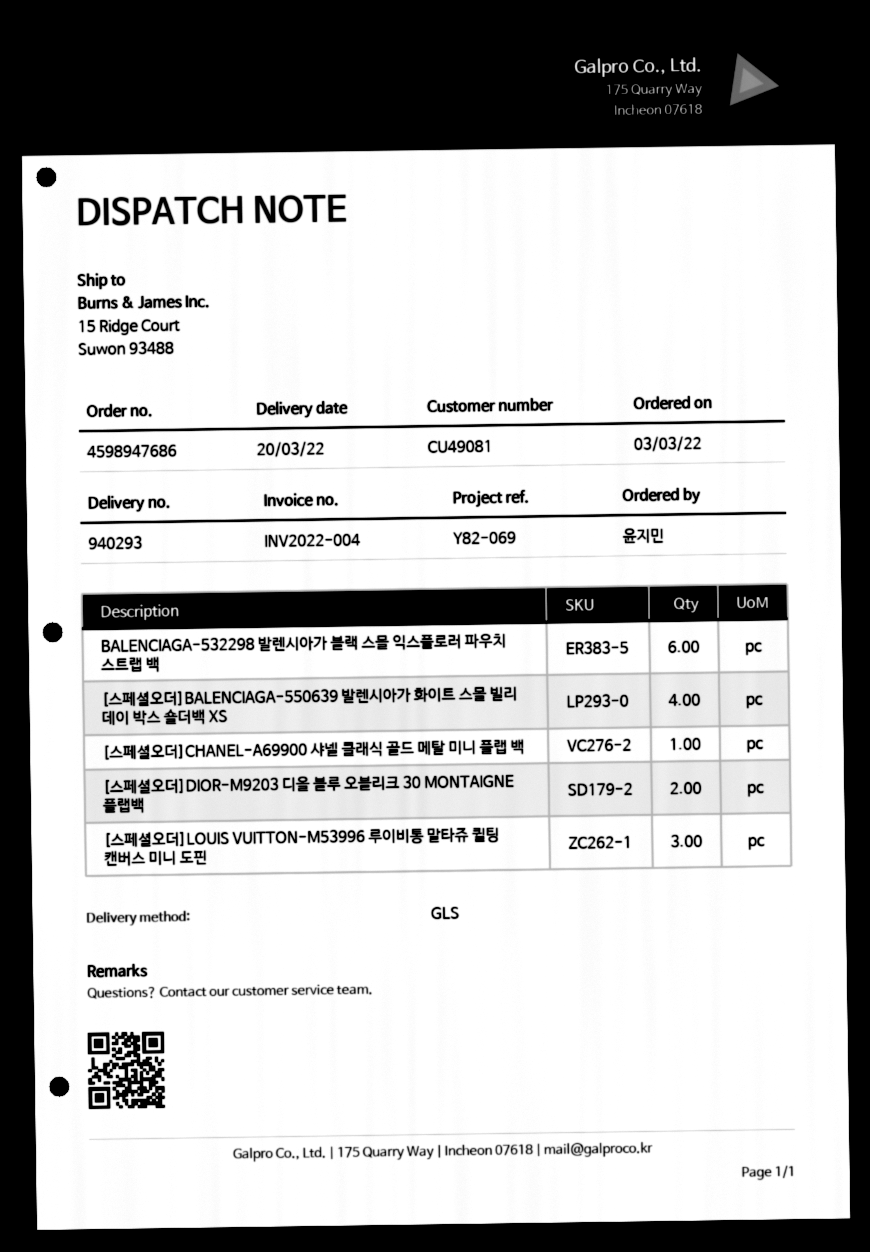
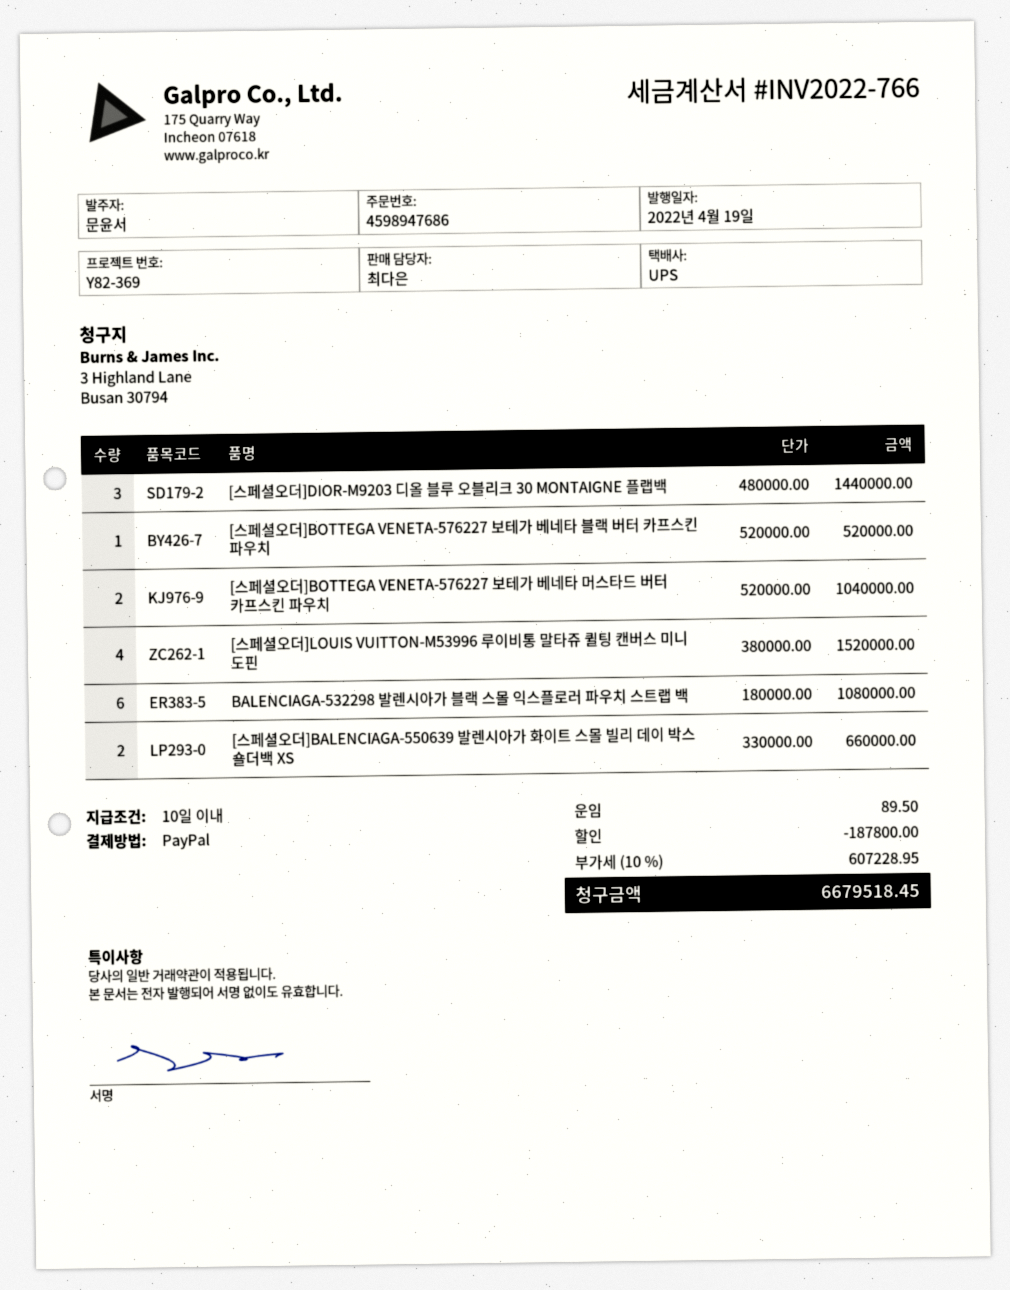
invoice number: INV2022-004 -> INV2022-766
reference: Y82-069 -> Y82-369
ordered by: 윤지민 -> 문윤서
shipping method: GLS -> UPS
[스페셜오더]BALENCIAGA-550639 발렌시아가 화이트 스몰 빌리 데이 박스 숄더백 XS: 4 -> 2
[스페셜오더]CHANEL-A69900 샤넬 클래식 골드 메탈 미니 플랩 백: 1 -> none
[스페셜오더]DIOR-M9203 디올 블루 오블리크 30 MONTAIGNE 플랩백: 2 -> 3
[스페셜오더]LOUIS VUITTON-M53996 루이비통 말타쥬 퀼팅 캔버스 미니 도핀: 3 -> 4
[스페셜오더]BOTTEGA VENETA-576227 보테가 베네타 블랙 버터 카프스킨 파우치: none -> 1
[스페셜오더]BOTTEGA VENETA-576227 보테가 베네타 머스타드 버터 카프스킨 파우치: none -> 2

